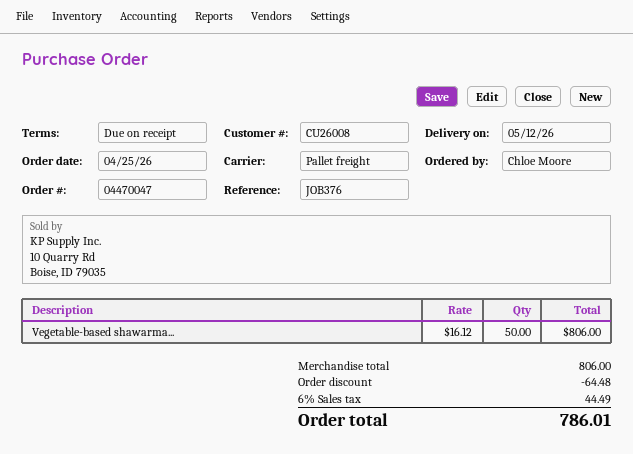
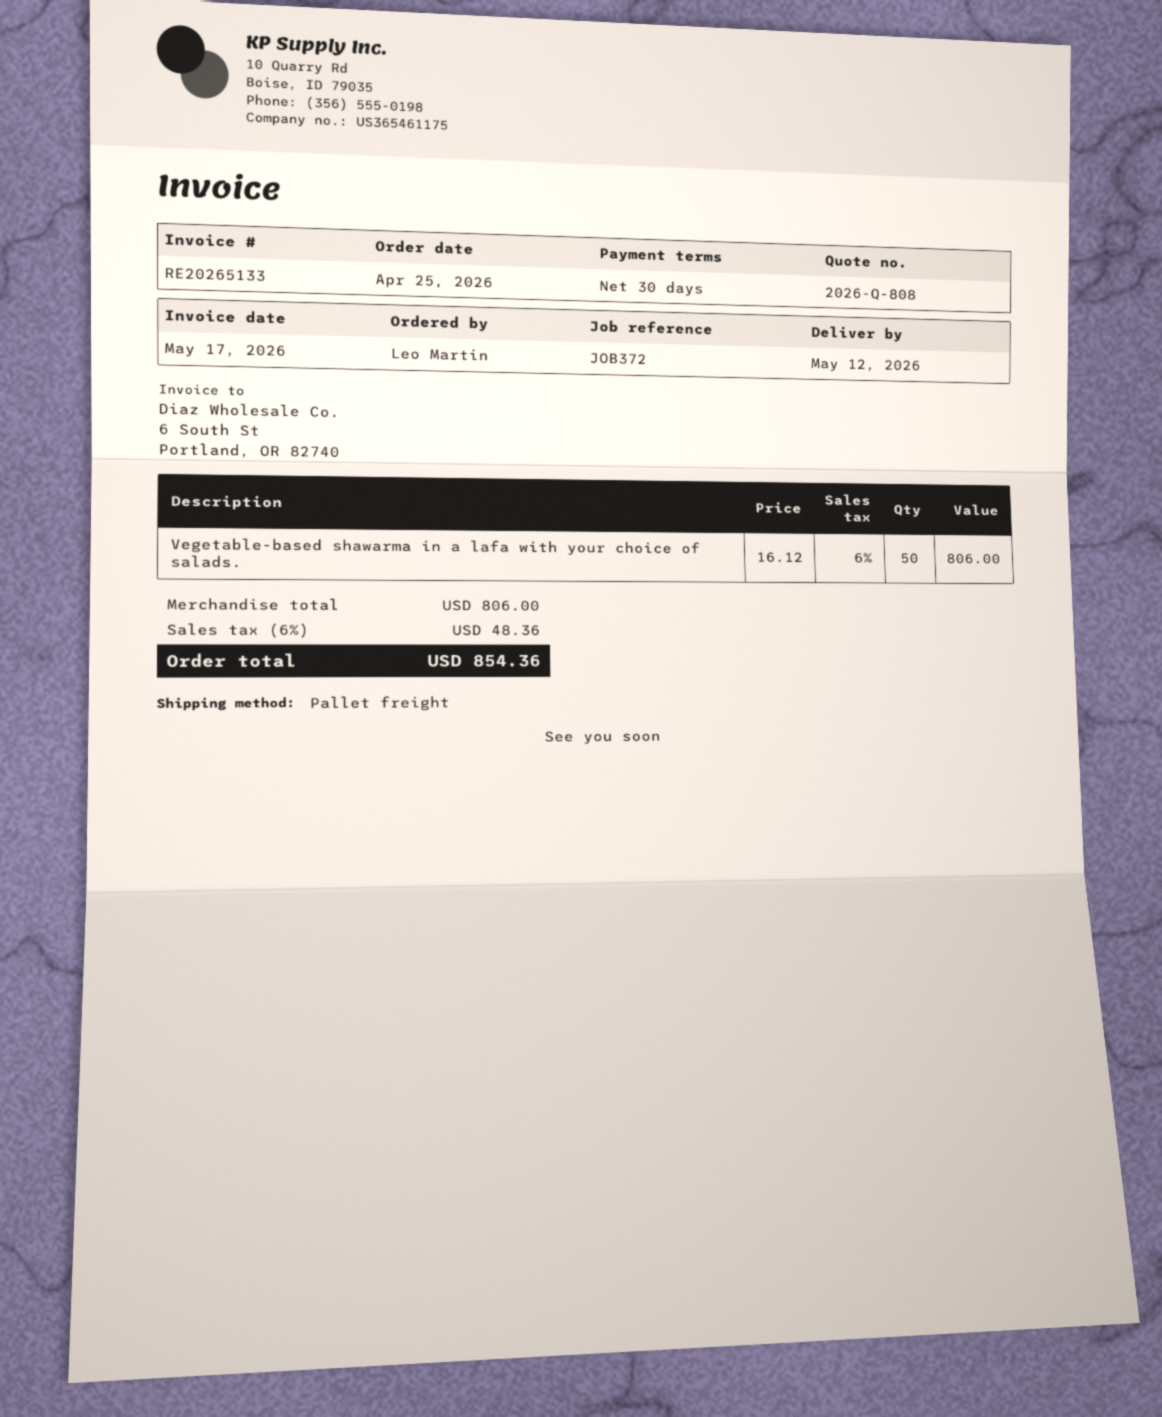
payment terms: on receipt -> 30 days
reference: JOB376 -> JOB372
ordered by: Chloe Moore -> Leo Martin
discount: 64.48 -> none
tax: 6% = 44.49 -> 6% = 48.36
total: 786.01 -> 854.36

